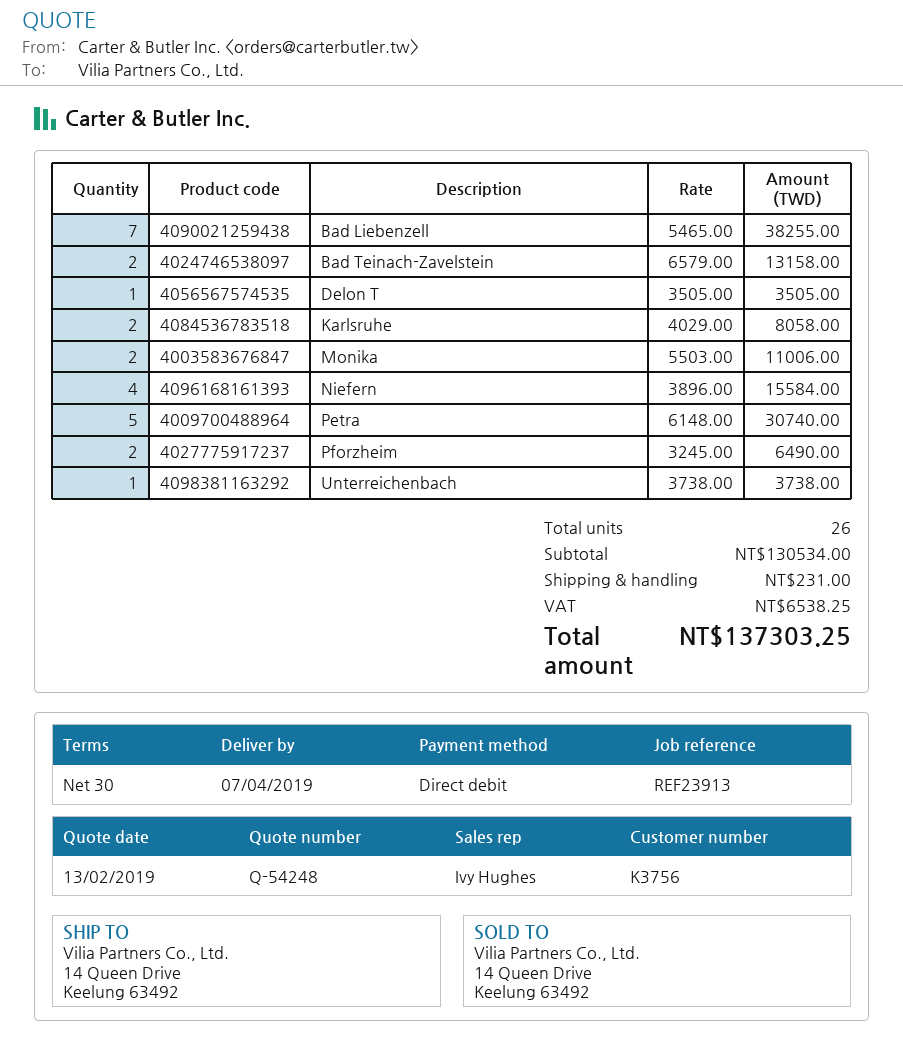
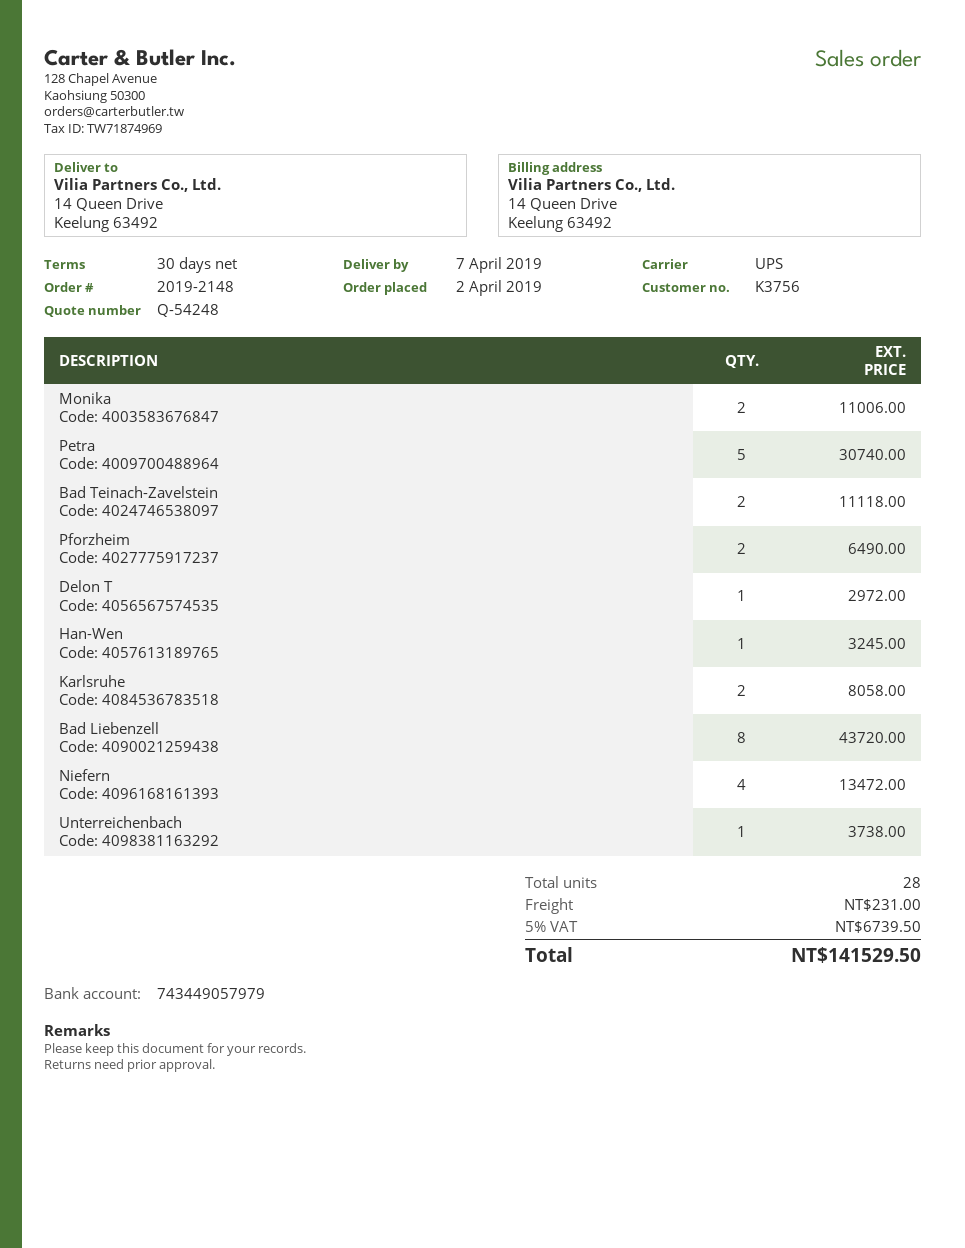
Bad Liebenzell: 7 for 38255.00 -> 8 for 43720.00
Bad Teinach-Zavelstein: 2 for 13158.00 -> 2 for 11118.00
Delon T: 1 for 3505.00 -> 1 for 2972.00
Niefern: 4 for 15584.00 -> 4 for 13472.00
Han-Wen: none -> 1 for 3245.00
total quantity: 26 -> 28
tax: 6538.25 -> 6739.50
total: 137303.25 -> 141529.50

